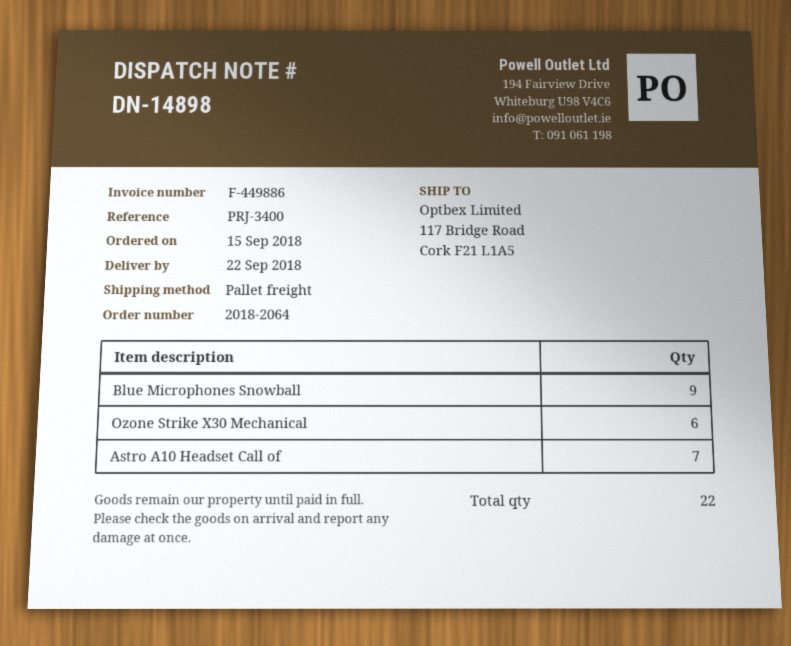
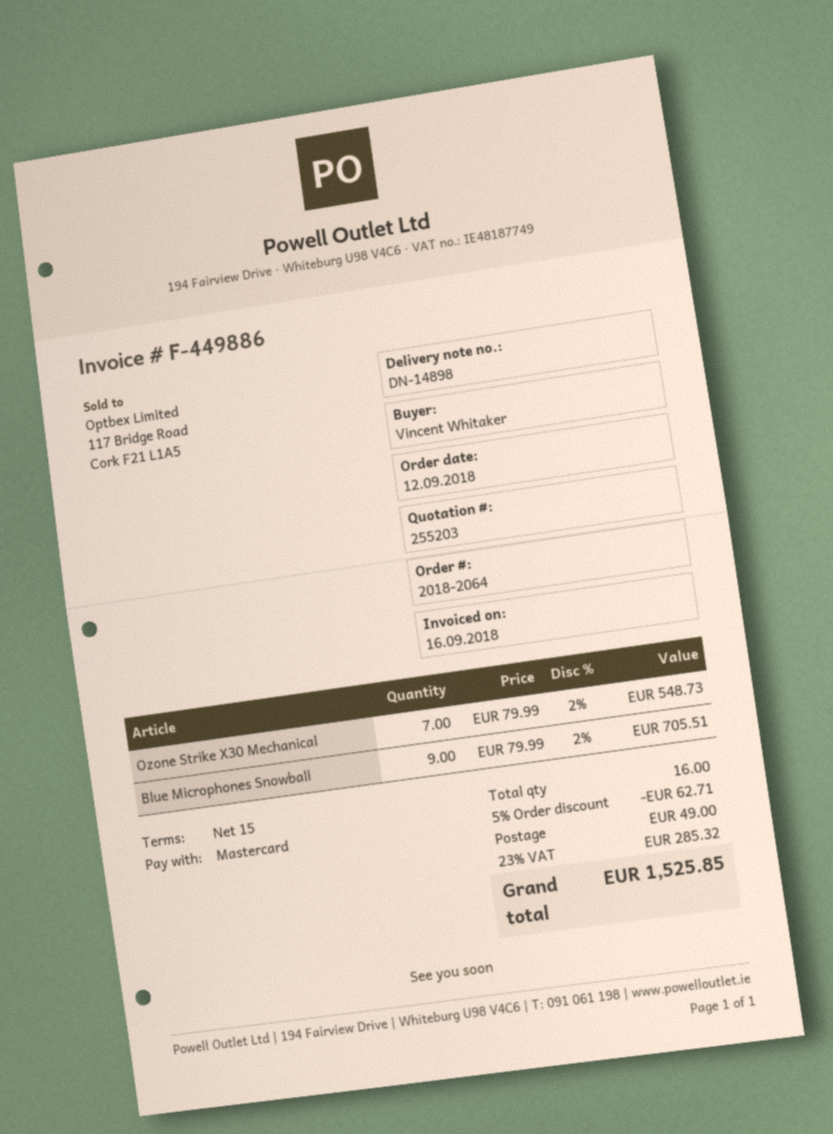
order date: 2018-09-15 -> 2018-09-12
Ozone Strike X30 Mechanical: 6 -> 7
Astro A10 Headset Call of: 7 -> none
total quantity: 22 -> 16

